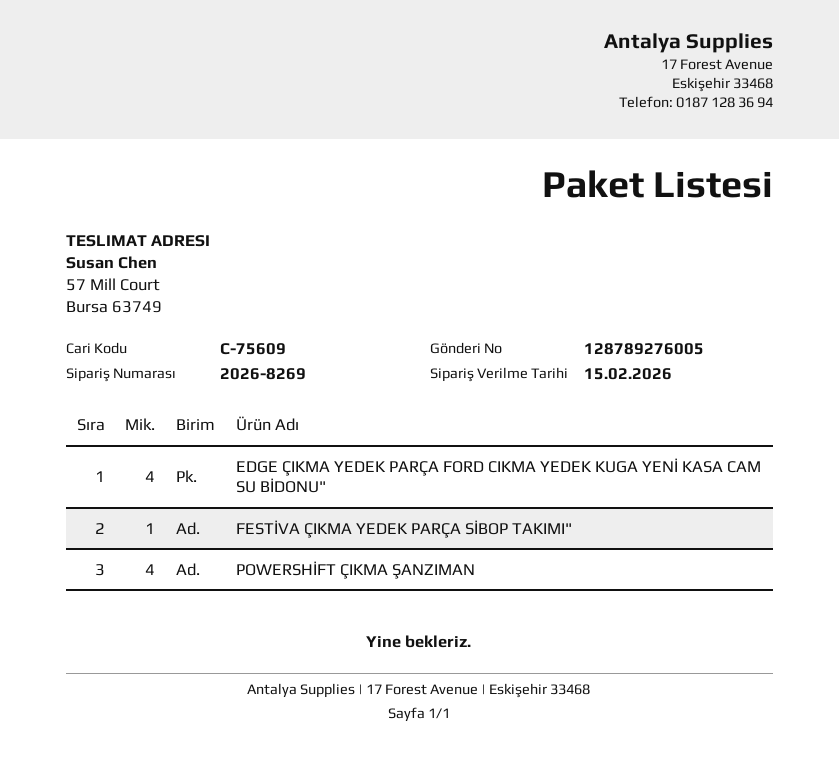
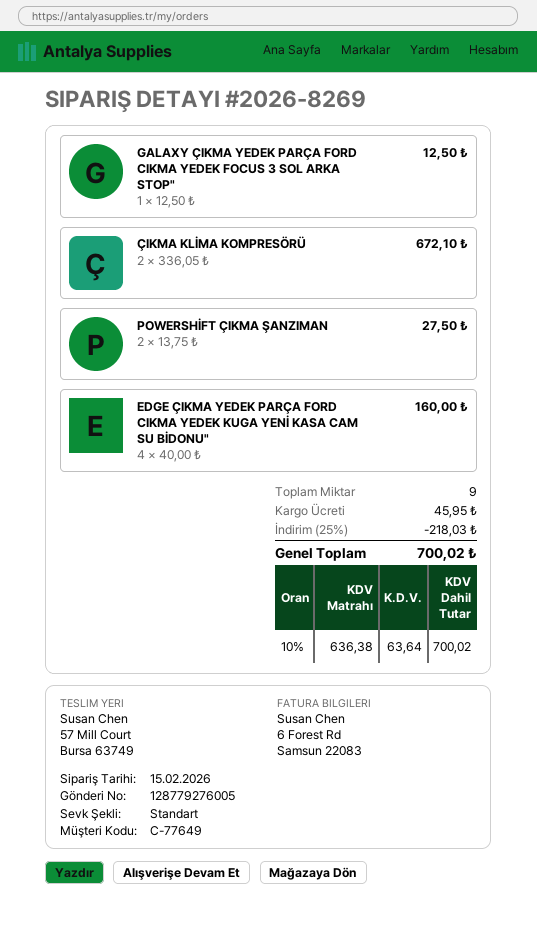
customer number: C-75609 -> C-77649
tracking number: 128789276005 -> 128779276005
FESTİVA ÇIKMA YEDEK PARÇA SİBOP TAKIMI": 1 -> none
POWERSHİFT ÇIKMA ŞANZIMAN: 4 -> 2
GALAXY ÇIKMA YEDEK PARÇA FORD CIKMA YEDEK FOCUS 3 SOL ARKA STOP": none -> 1
ÇIKMA KLİMA KOMPRESÖRÜ: none -> 2

